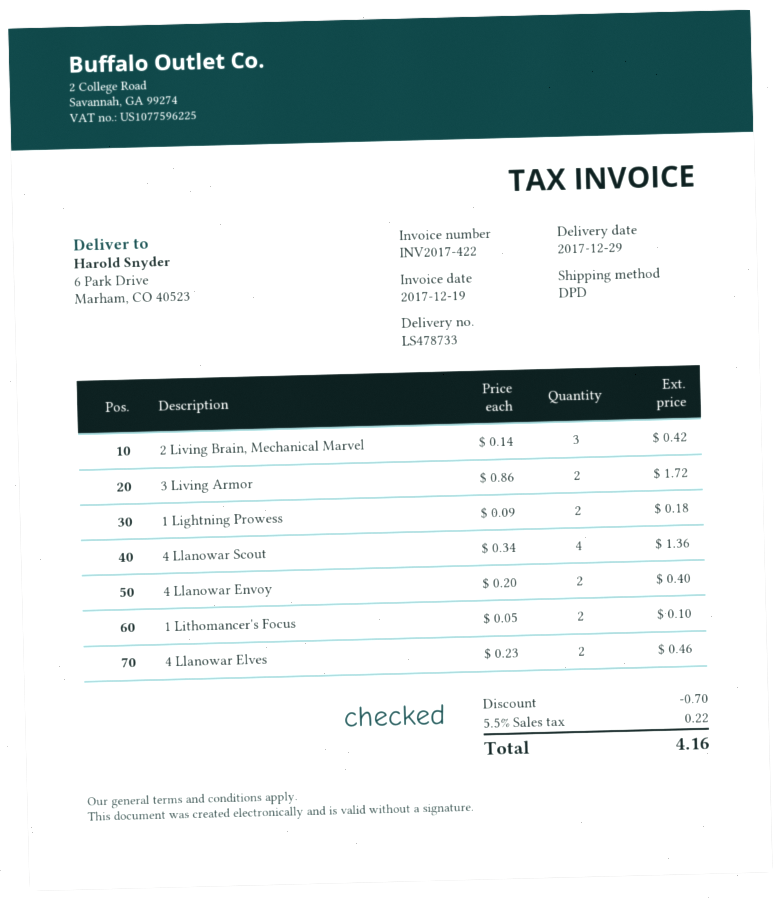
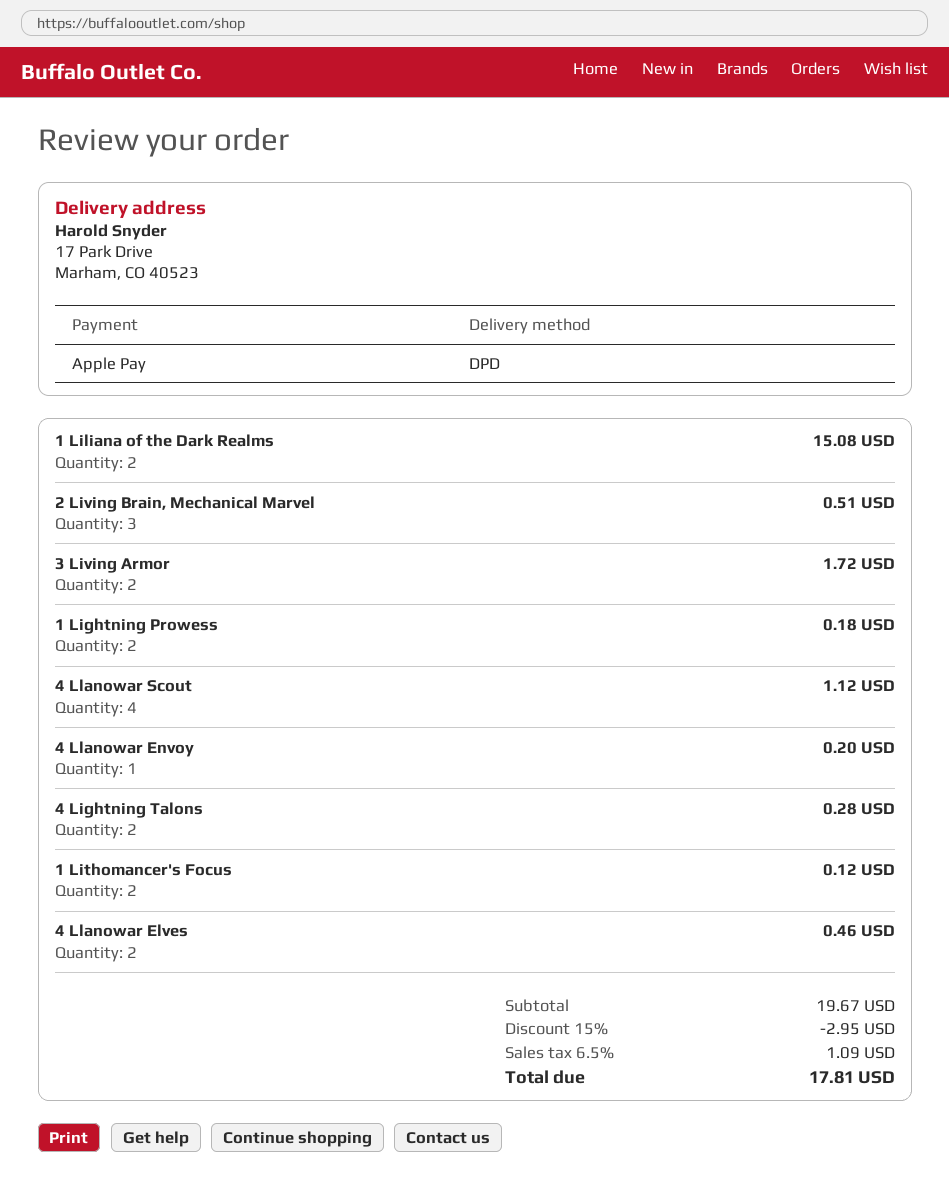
ship to: 6 Park Drive, Marham, CO 40523 -> 17 Park Drive, Marham, CO 40523
2 Living Brain, Mechanical Marvel: 3 for 0.42 -> 3 for 0.51
4 Llanowar Scout: 4 for 1.36 -> 4 for 1.12
4 Llanowar Envoy: 2 for 0.40 -> 1 for 0.20
1 Lithomancer's Focus: 2 for 0.10 -> 2 for 0.12
1 Liliana of the Dark Realms: none -> 2 for 15.08
4 Lightning Talons: none -> 2 for 0.28
discount: 0.70 -> 2.95
tax: 5.5% = 0.22 -> 6.5% = 1.09
total: 4.16 -> 17.81

